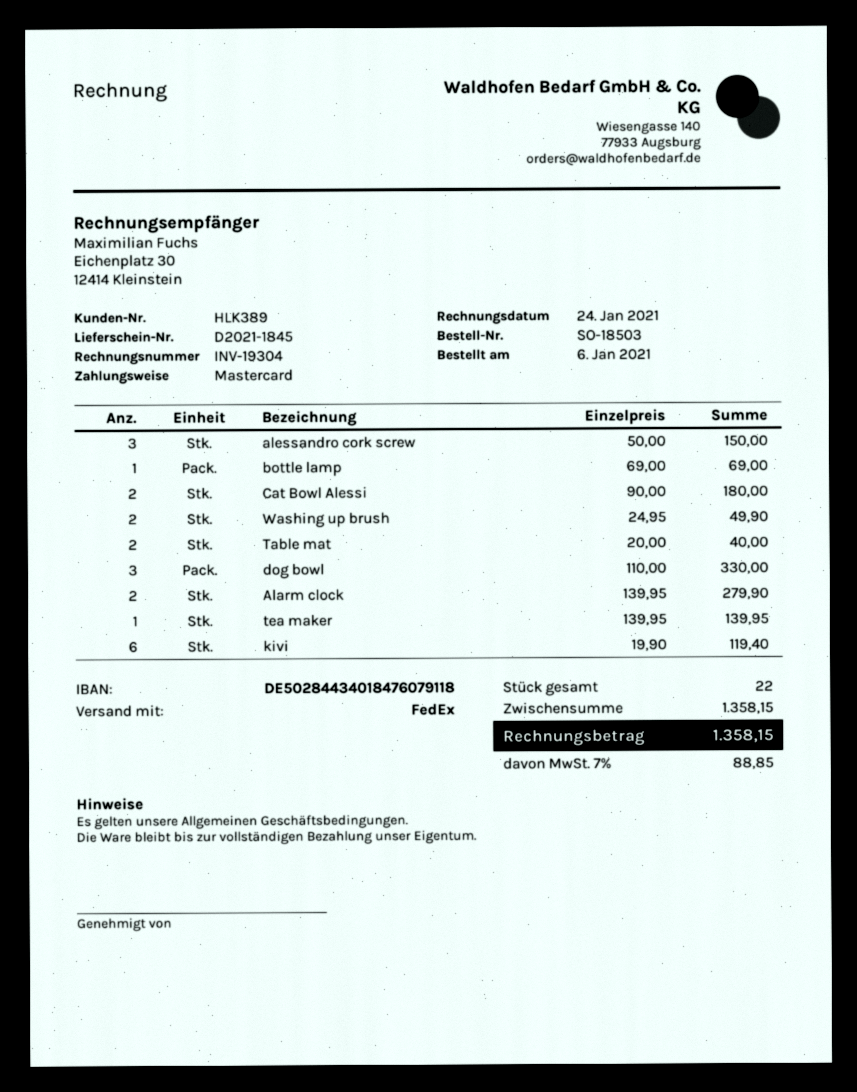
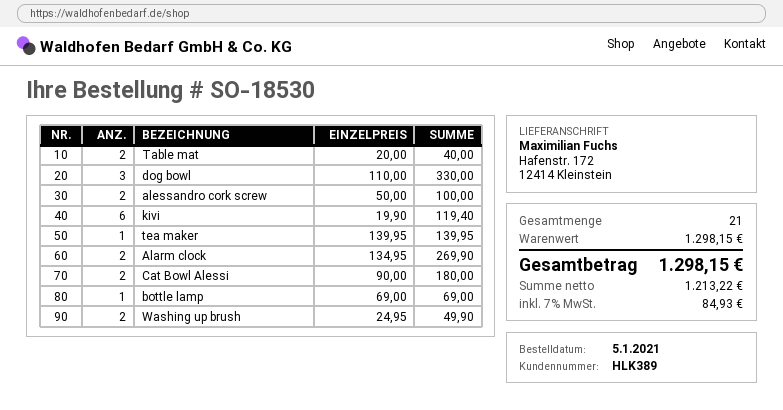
order number: SO-18503 -> SO-18530
order date: 2021-01-06 -> 2021-01-05
alessandro cork screw: 3 x 50.00 = 150.00 -> 2 x 50.00 = 100.00
Alarm clock: 2 x 139.95 = 279.90 -> 2 x 134.95 = 269.90
total quantity: 22 -> 21
subtotal: 1358.15 -> 1298.15
tax: 7% = 88.85 -> 7% = 84.93
total: 1358.15 -> 1298.15

